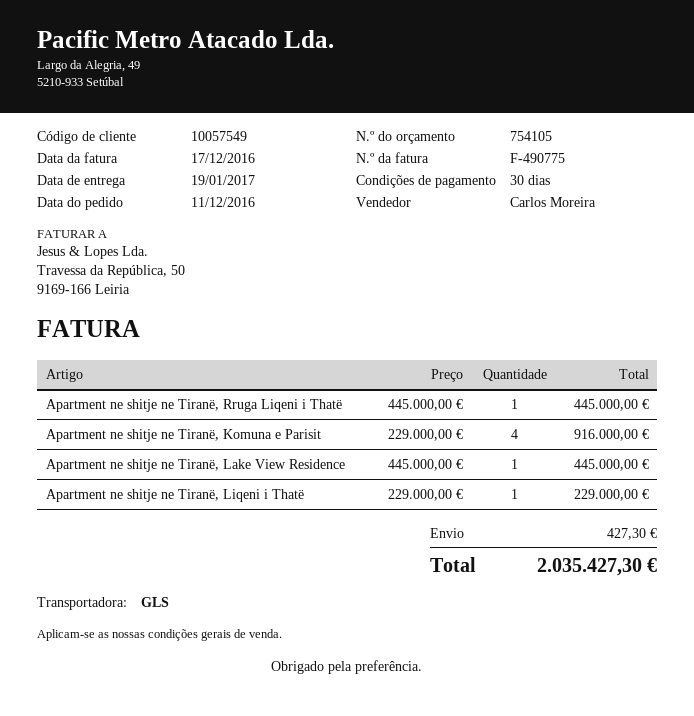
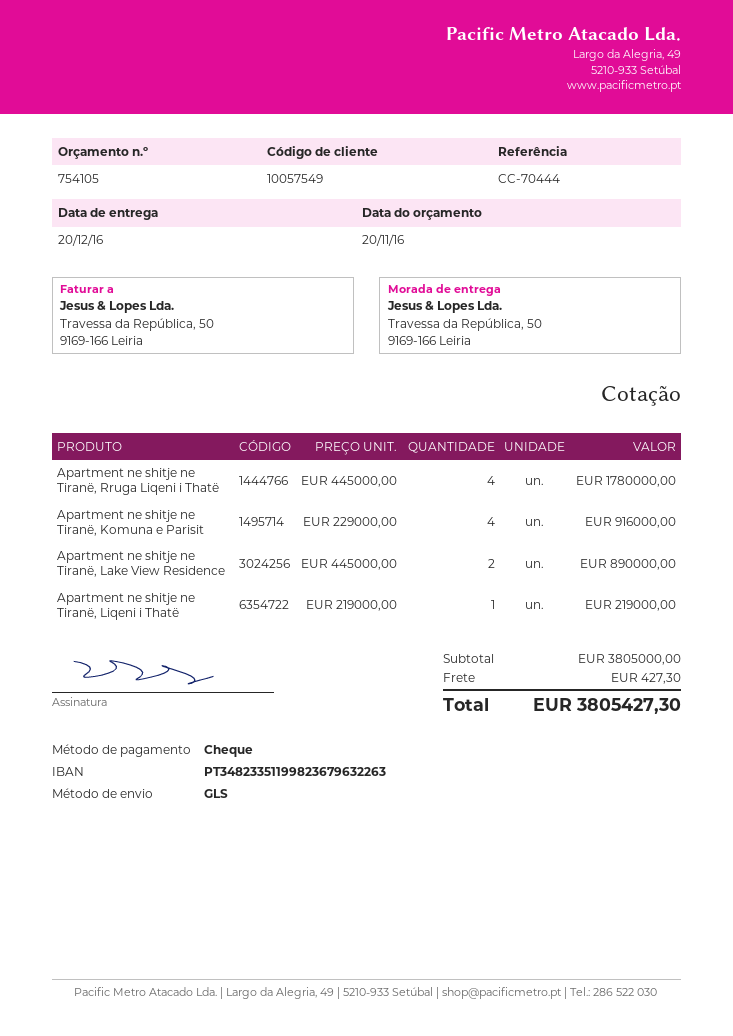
delivery date: 2017-01-19 -> 2016-12-20
Apartment ne shitje ne Tiranë, Rruga Liqeni i Thatë: 1 x 445000.00 = 445000.00 -> 4 x 445000.00 = 1780000.00
Apartment ne shitje ne Tiranë, Lake View Residence: 1 x 445000.00 = 445000.00 -> 2 x 445000.00 = 890000.00
Apartment ne shitje ne Tiranë, Liqeni i Thatë: 1 x 229000.00 = 229000.00 -> 1 x 219000.00 = 219000.00
total: 2035427.30 -> 3805427.30

